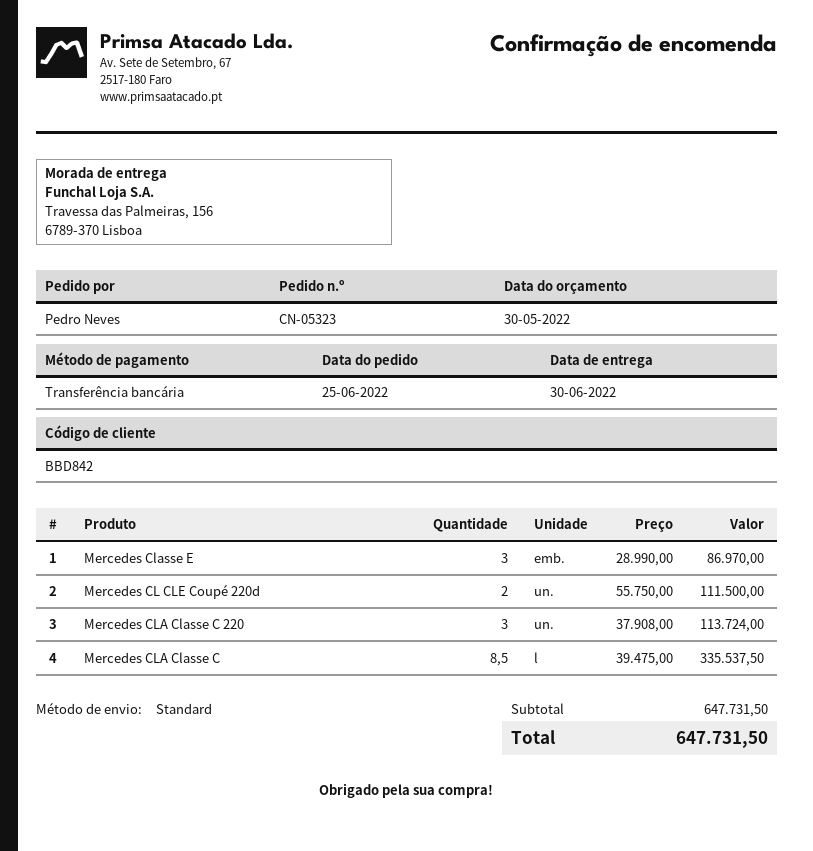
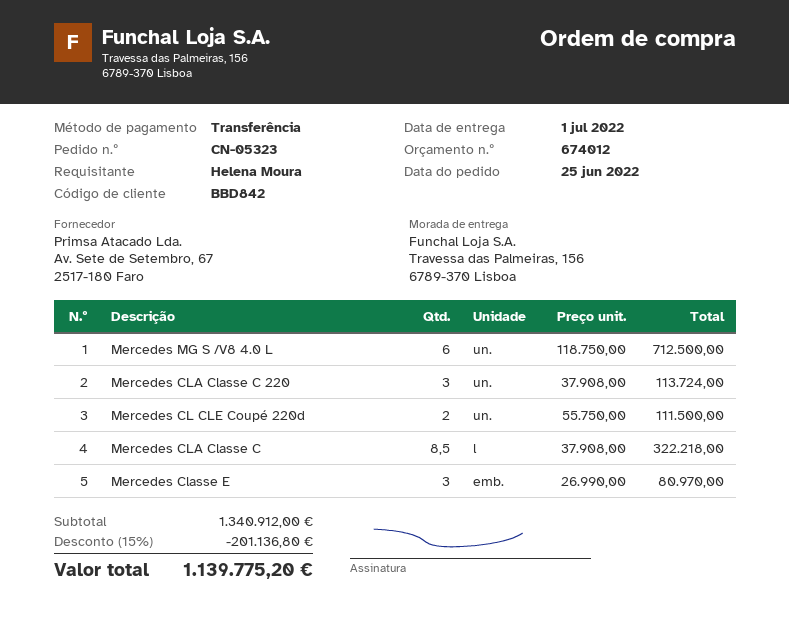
delivery date: 2022-06-30 -> 2022-07-01
ordered by: Pedro Neves -> Helena Moura
Mercedes Classe E: 3 x 28990.00 = 86970.00 -> 3 x 26990.00 = 80970.00
Mercedes CLA Classe C: 8.5 x 39475.00 = 335537.50 -> 8.5 x 37908.00 = 322218.00
Mercedes MG S /V8 4.0 L: none -> 6 x 118750.00 = 712500.00
subtotal: 647731.50 -> 1340912.00
discount: none -> 15% = 201136.80
total: 647731.50 -> 1139775.20

